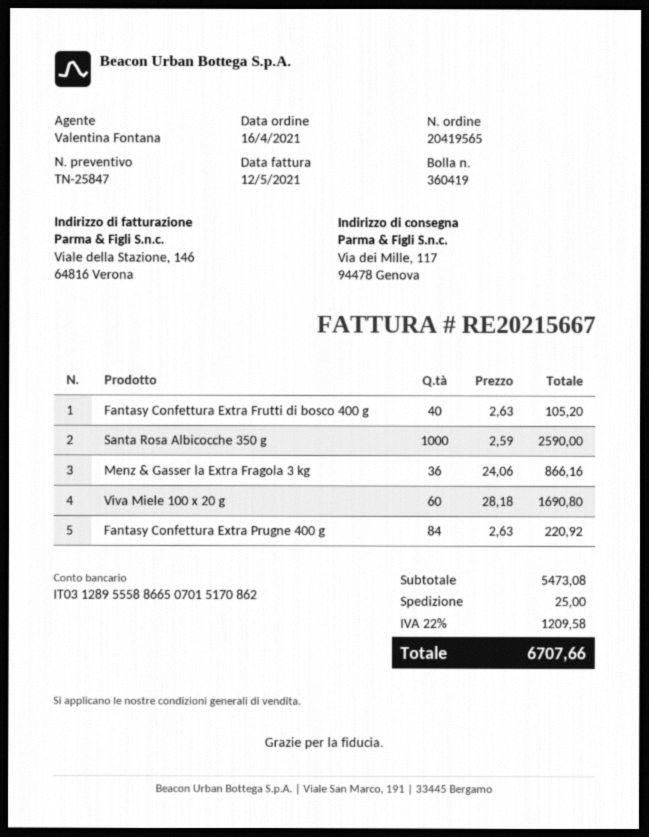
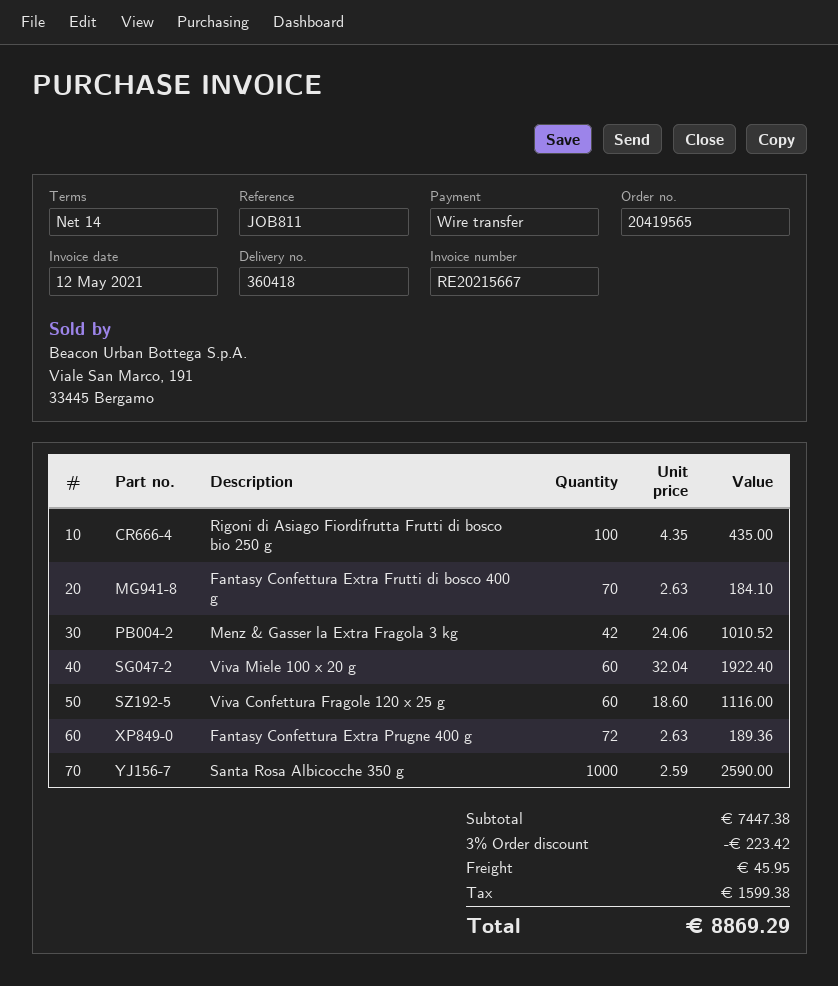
delivery note number: 360419 -> 360418
Fantasy Confettura Extra Frutti di bosco 400 g: 40 x 2.63 = 105.20 -> 70 x 2.63 = 184.10
Menz & Gasser la Extra Fragola 3 kg: 36 x 24.06 = 866.16 -> 42 x 24.06 = 1010.52
Viva Miele 100 x 20 g: 60 x 28.18 = 1690.80 -> 60 x 32.04 = 1922.40
Fantasy Confettura Extra Prugne 400 g: 84 x 2.63 = 220.92 -> 72 x 2.63 = 189.36
Rigoni di Asiago Fiordifrutta Frutti di bosco bio 250 g: none -> 100 x 4.35 = 435.00
Viva Confettura Fragole 120 x 25 g: none -> 60 x 18.60 = 1116.00
subtotal: 5473.08 -> 7447.38
discount: none -> 3% = 223.42
shipping: 25.00 -> 45.95
tax: 1209.58 -> 1599.38
total: 6707.66 -> 8869.29

